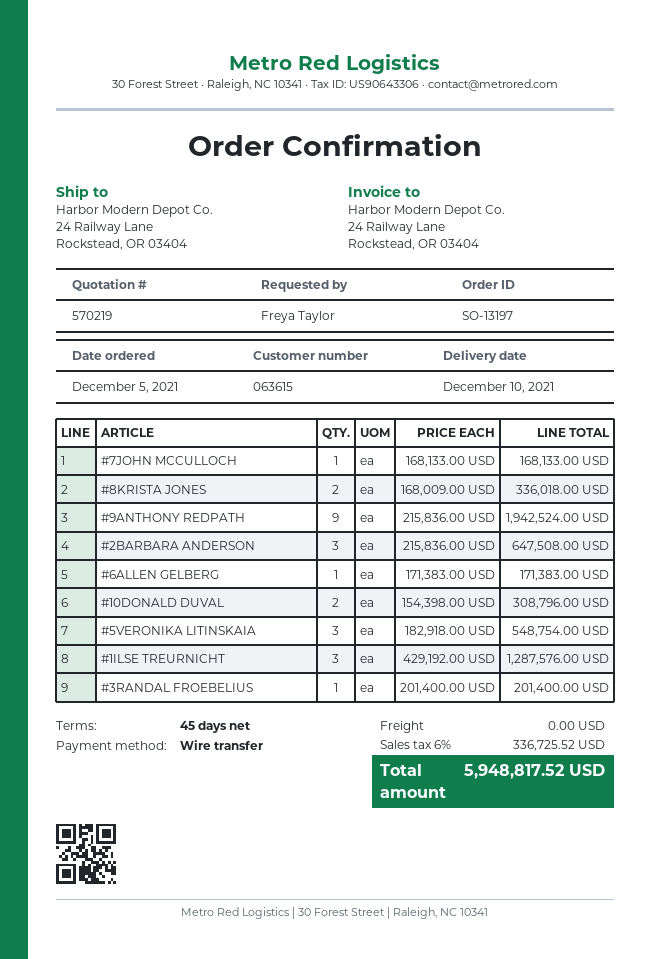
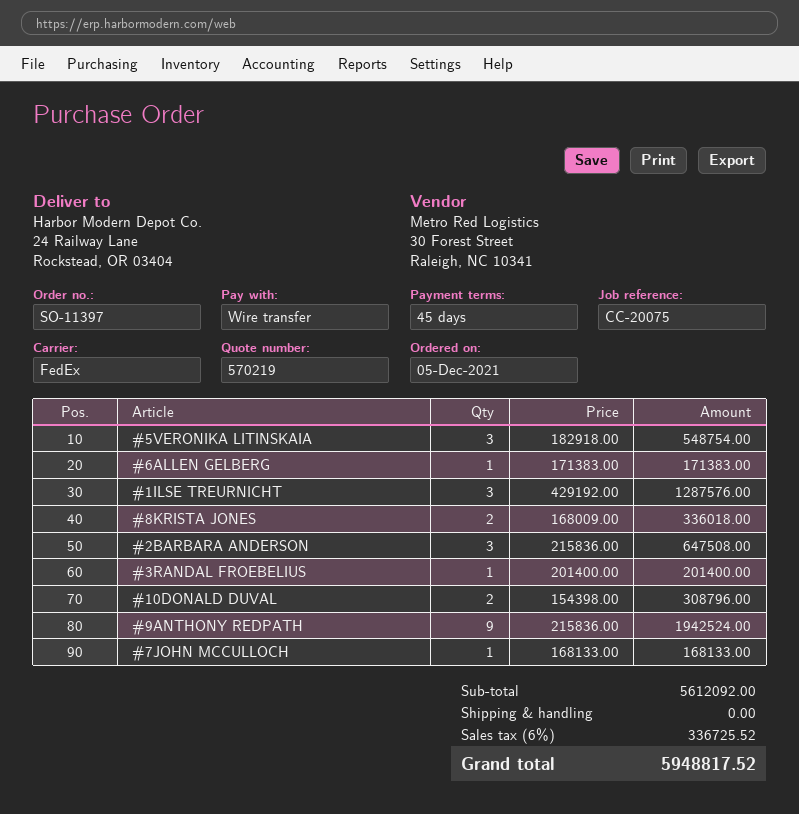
order number: SO-13197 -> SO-11397

